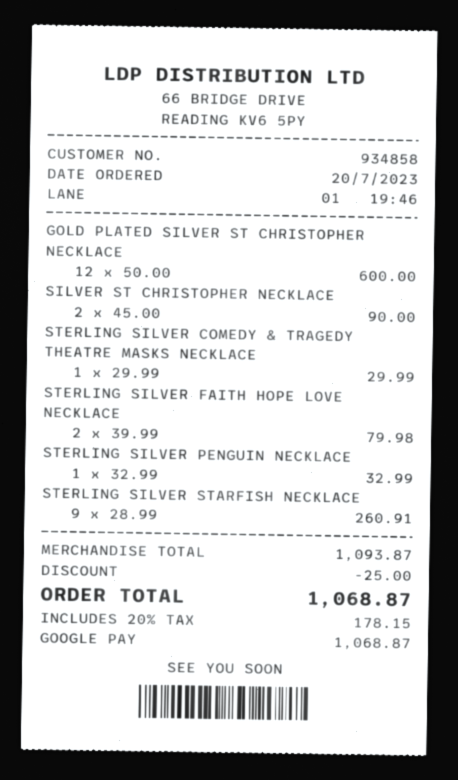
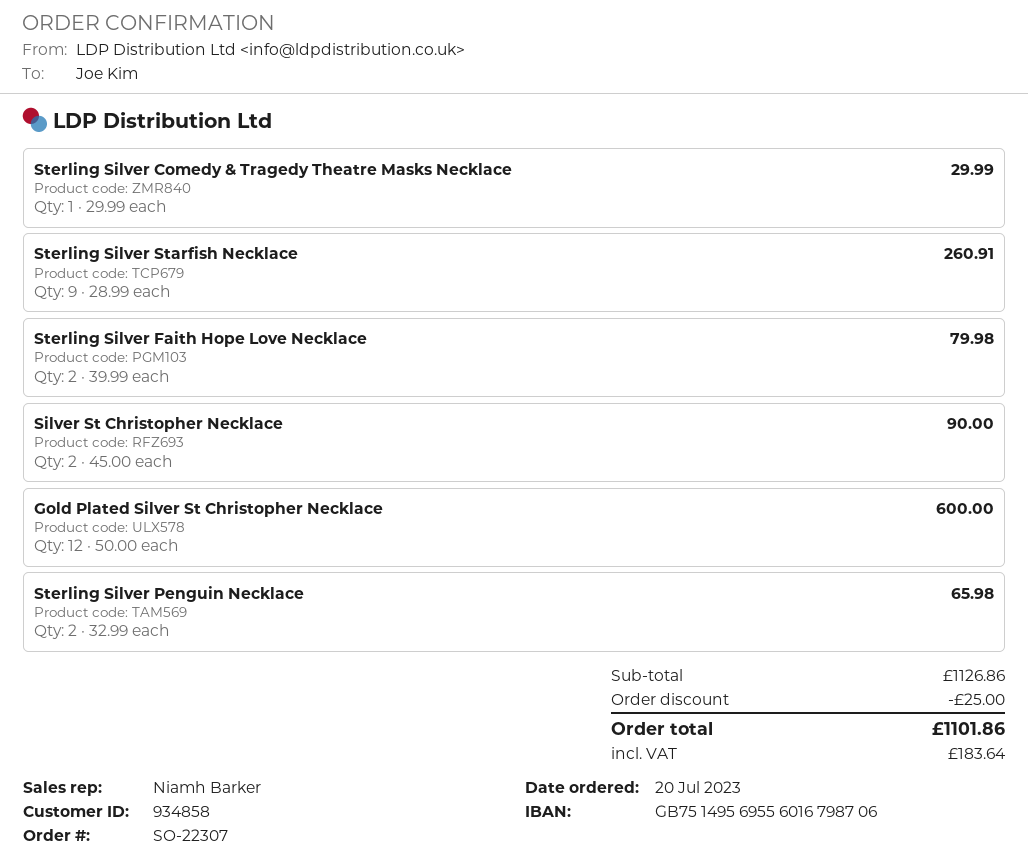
STERLING SILVER PENGUIN NECKLACE: 1 x 32.99 = 32.99 -> 2 x 32.99 = 65.98
subtotal: 1093.87 -> 1126.86
tax: 178.15 -> 183.64
total: 1068.87 -> 1101.86

